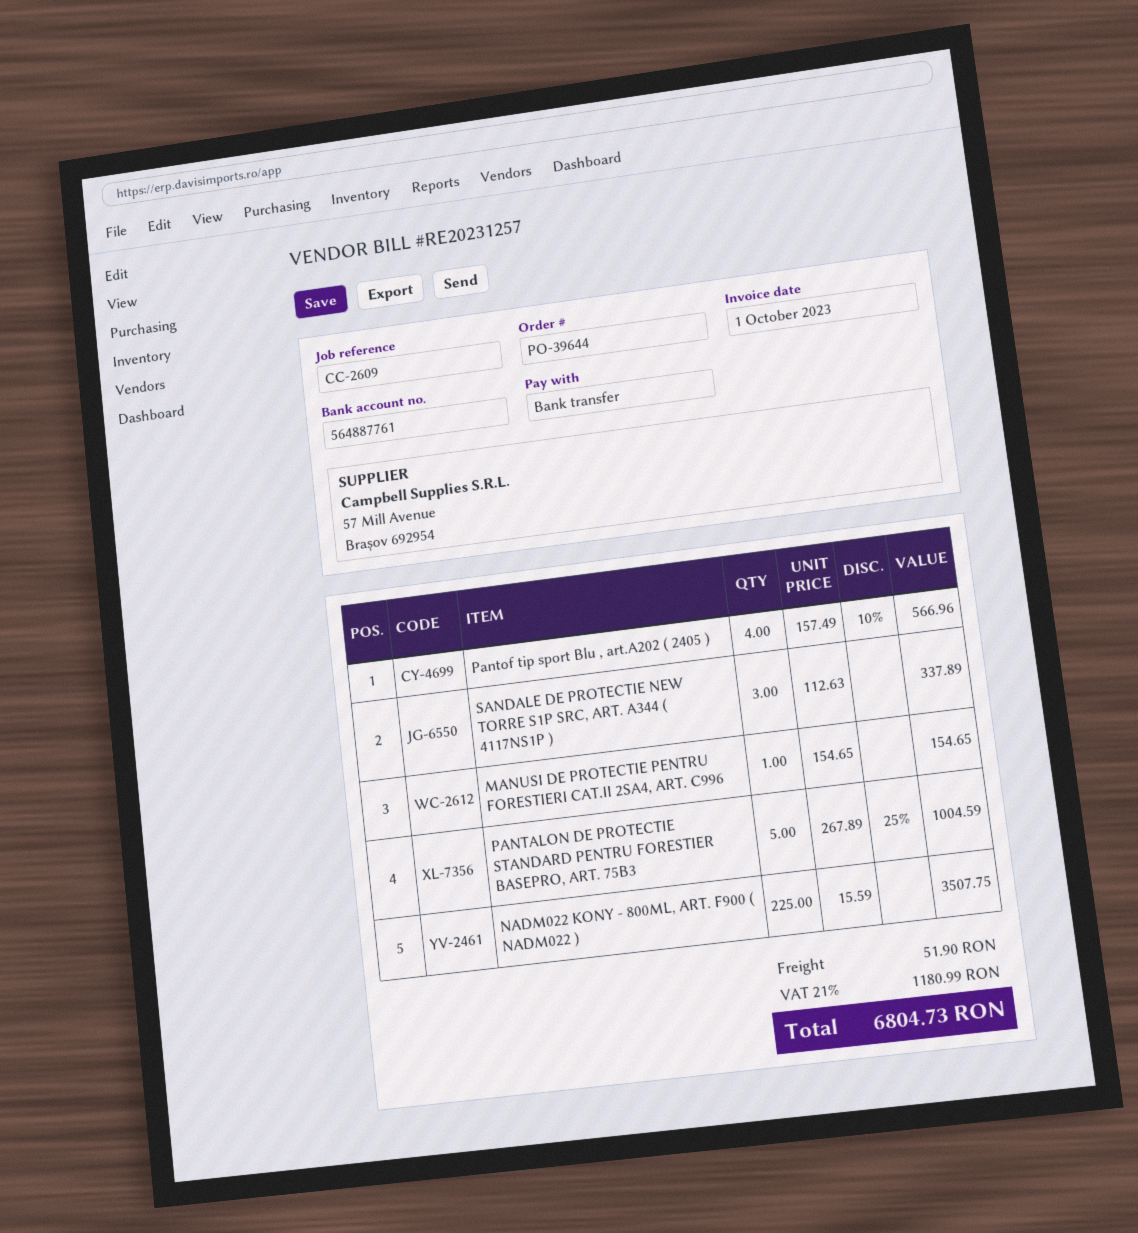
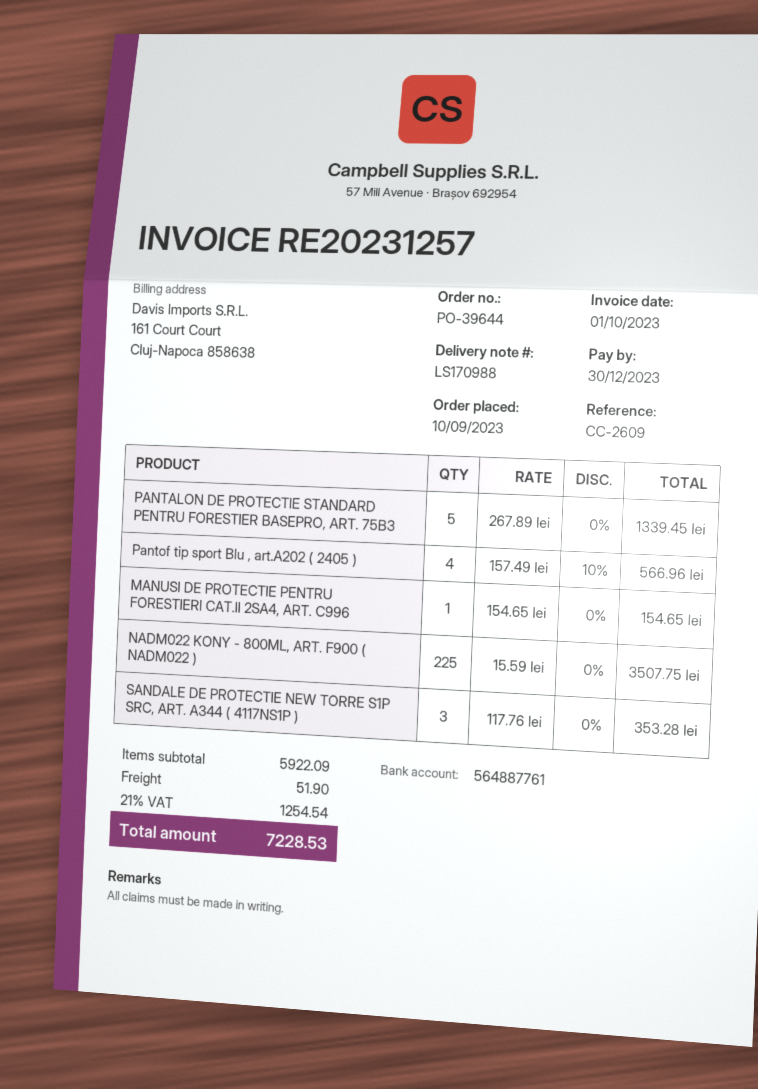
SANDALE DE PROTECTIE NEW TORRE S1P SRC, ART. A344 ( 4117NS1P ): 3 x 112.63 = 337.89 -> 3 x 117.76 = 353.28
PANTALON DE PROTECTIE STANDARD PENTRU FORESTIER BASEPRO, ART. 75B3: 5 x 267.89 - 25% = 1004.59 -> 5 x 267.89 = 1339.45
tax: 21% = 1180.99 -> 21% = 1254.54
total: 6804.73 -> 7228.53

